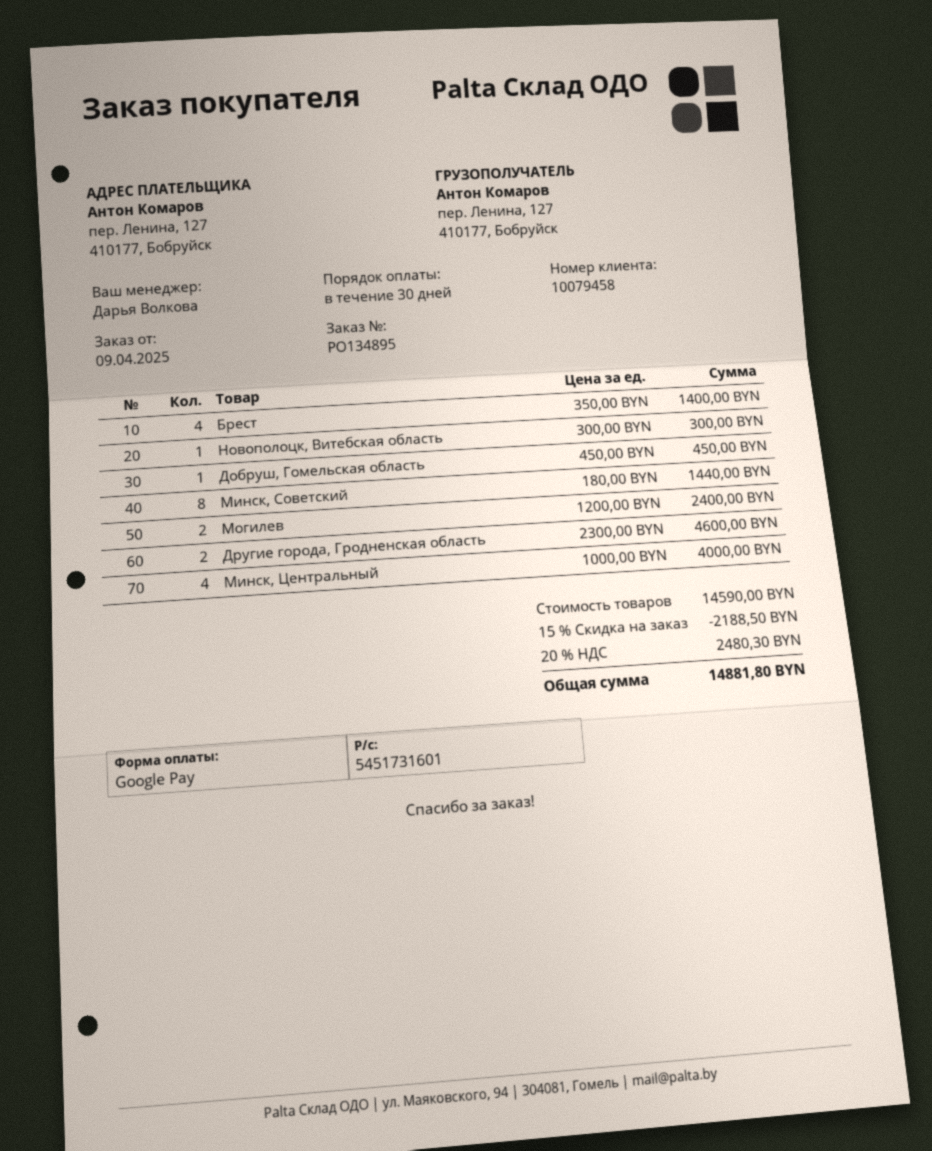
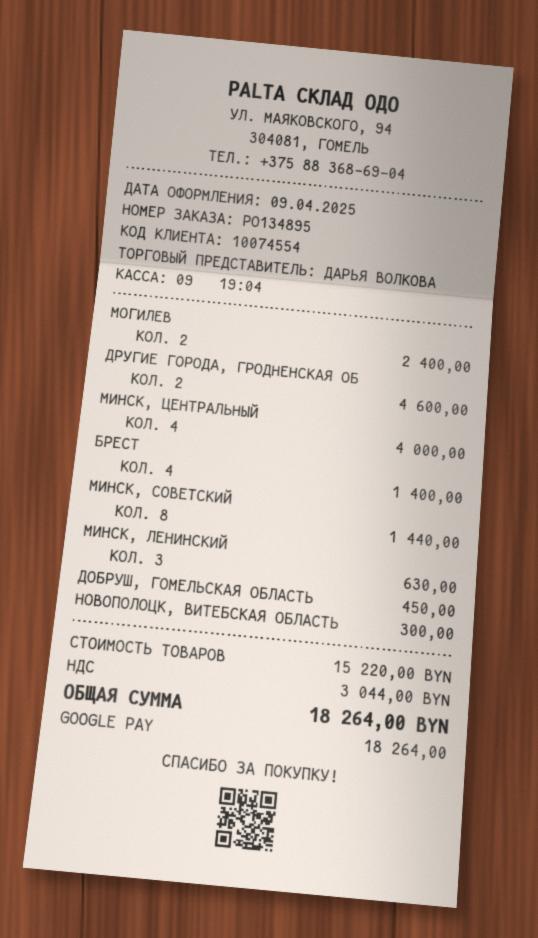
customer number: 10079458 -> 10074554
МИНСК, ЛЕНИНСКИЙ: none -> 3 for 630.00
subtotal: 14590.00 -> 15220.00
discount: 15% = 2188.50 -> none
tax: 2480.30 -> 3044.00
total: 14881.80 -> 18264.00

